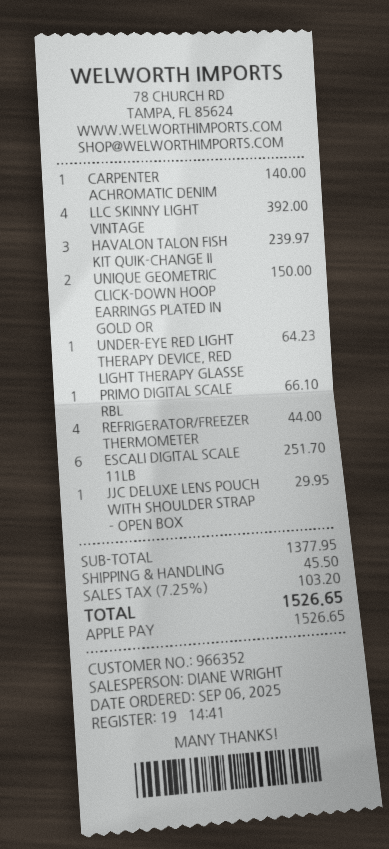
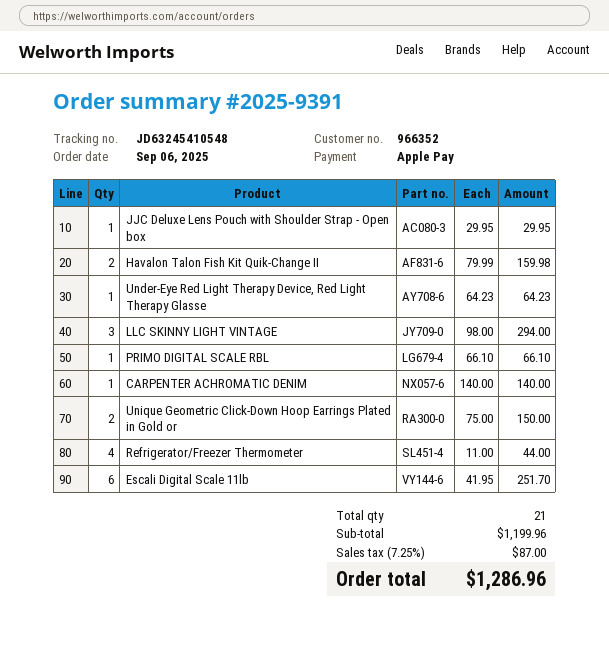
LLC SKINNY LIGHT VINTAGE: 4 for 392.00 -> 3 for 294.00
HAVALON TALON FISH KIT QUIK-CHANGE II: 3 for 239.97 -> 2 for 159.98
subtotal: 1377.95 -> 1199.96
shipping: 45.50 -> none
tax: 7.25% = 103.20 -> 7.25% = 87.00
total: 1526.65 -> 1286.96

